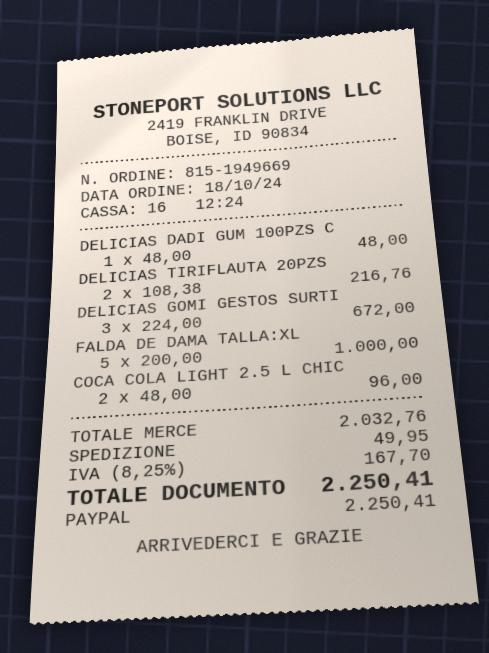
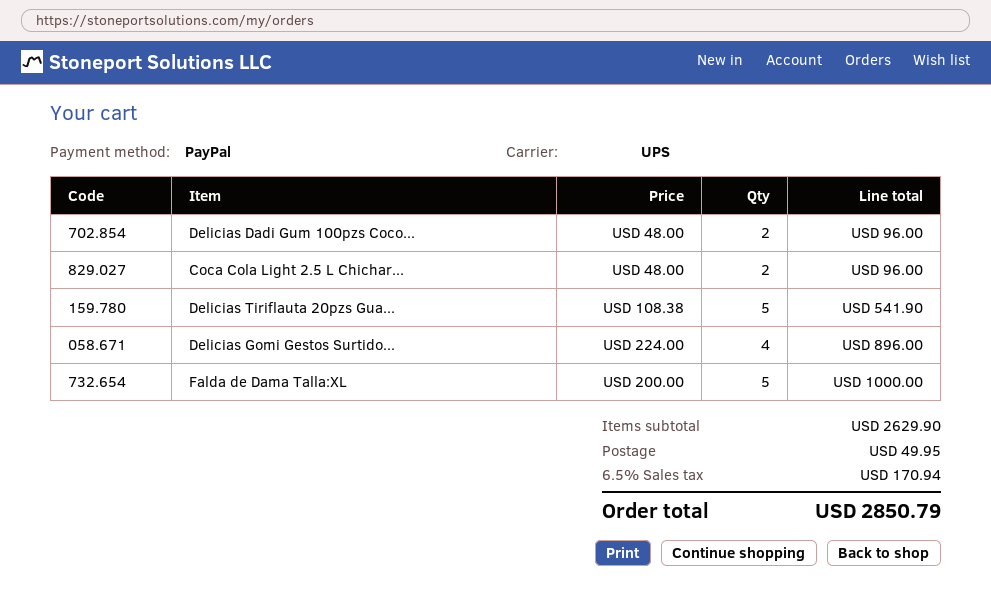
DELICIAS DADI GUM 100PZS C: 1 x 48.00 = 48.00 -> 2 x 48.00 = 96.00
DELICIAS TIRIFLAUTA 20PZS: 2 x 108.38 = 216.76 -> 5 x 108.38 = 541.90
DELICIAS GOMI GESTOS SURTI: 3 x 224.00 = 672.00 -> 4 x 224.00 = 896.00
subtotal: 2032.76 -> 2629.90
tax: 8.25% = 167.70 -> 6.5% = 170.94
total: 2250.41 -> 2850.79

